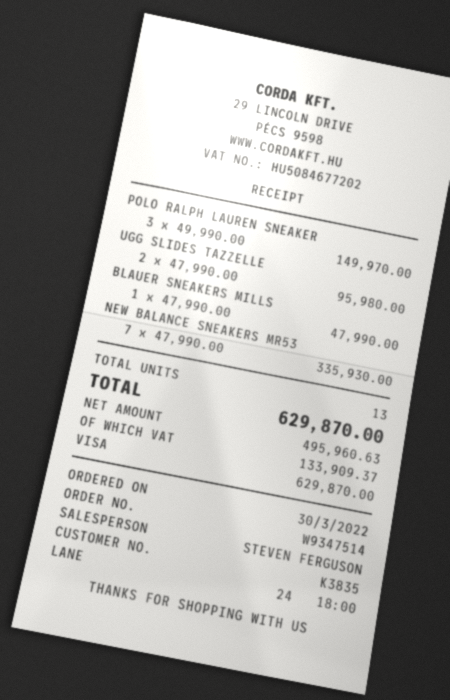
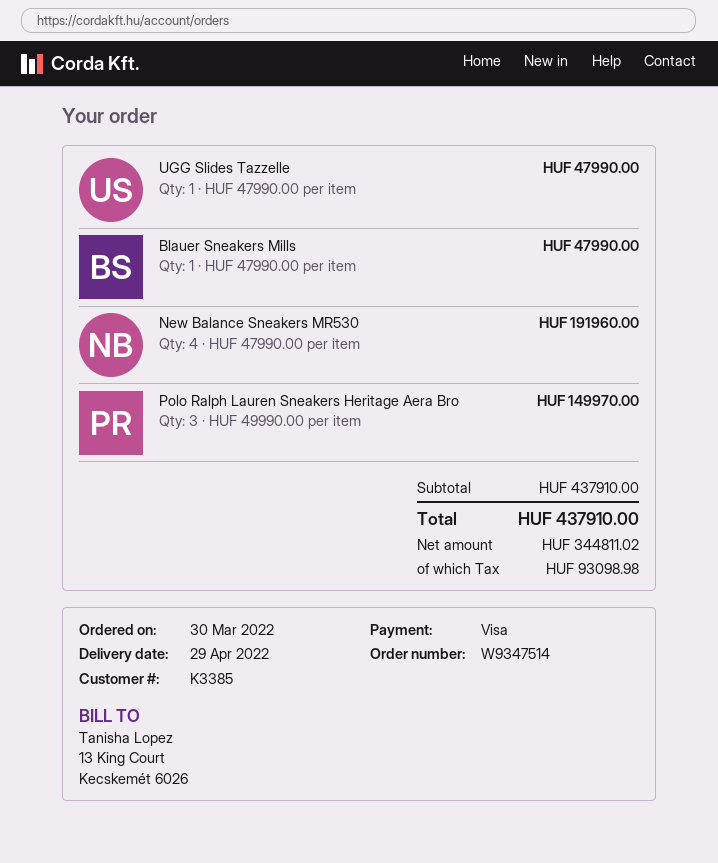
customer number: K3835 -> K3385
UGG SLIDES TAZZELLE: 2 x 47990.00 = 95980.00 -> 1 x 47990.00 = 47990.00
NEW BALANCE SNEAKERS MR53: 7 x 47990.00 = 335930.00 -> 4 x 47990.00 = 191960.00
net: 495960.63 -> 344811.02
tax: 133909.37 -> 93098.98
total: 629870.00 -> 437910.00

